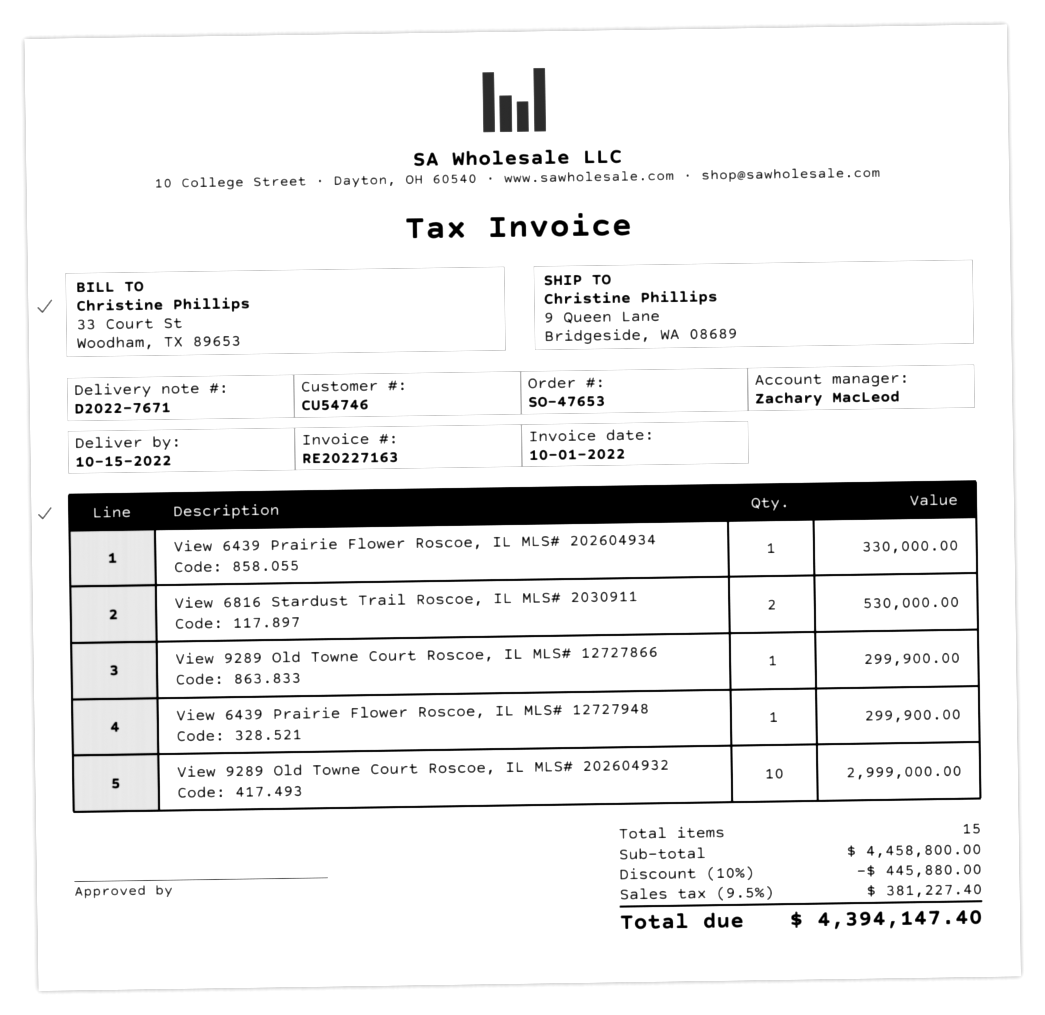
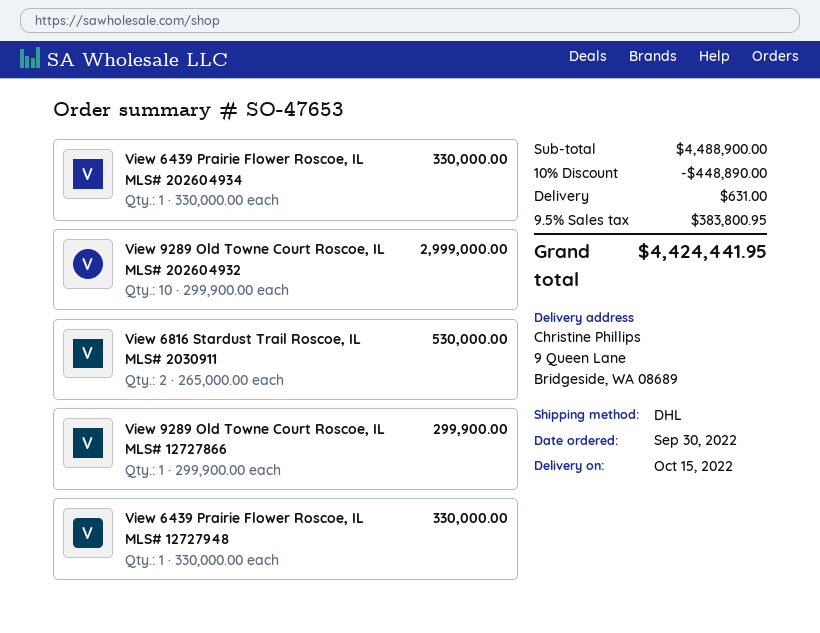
View 6439 Prairie Flower Roscoe, IL MLS# 12727948: 1 for 299900.00 -> 1 for 330000.00
subtotal: 4458800.00 -> 4488900.00
discount: 10% = 445880.00 -> 10% = 448890.00
shipping: none -> 631.00
tax: 9.5% = 381227.40 -> 9.5% = 383800.95
total: 4394147.40 -> 4424441.95

